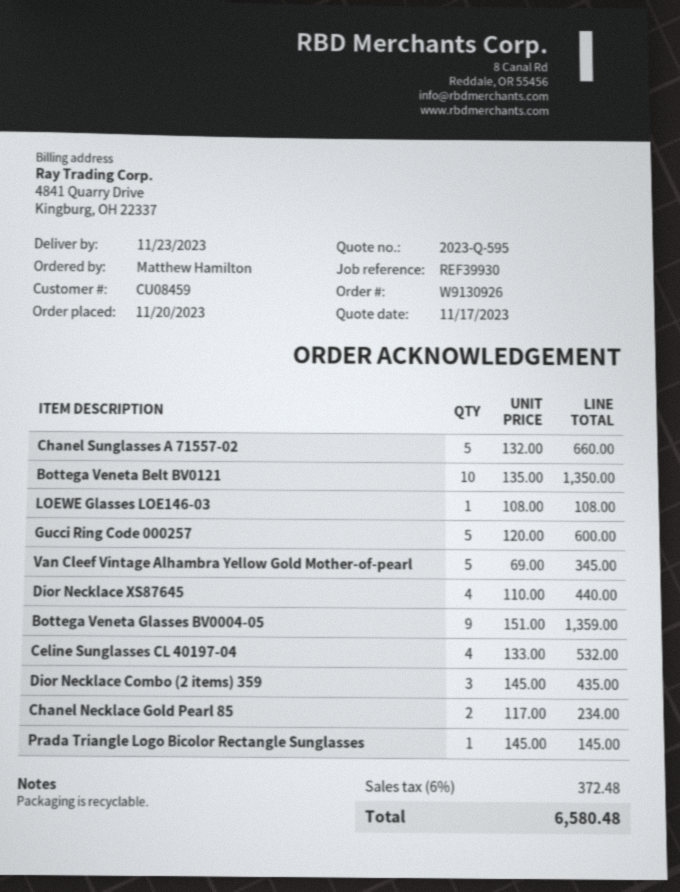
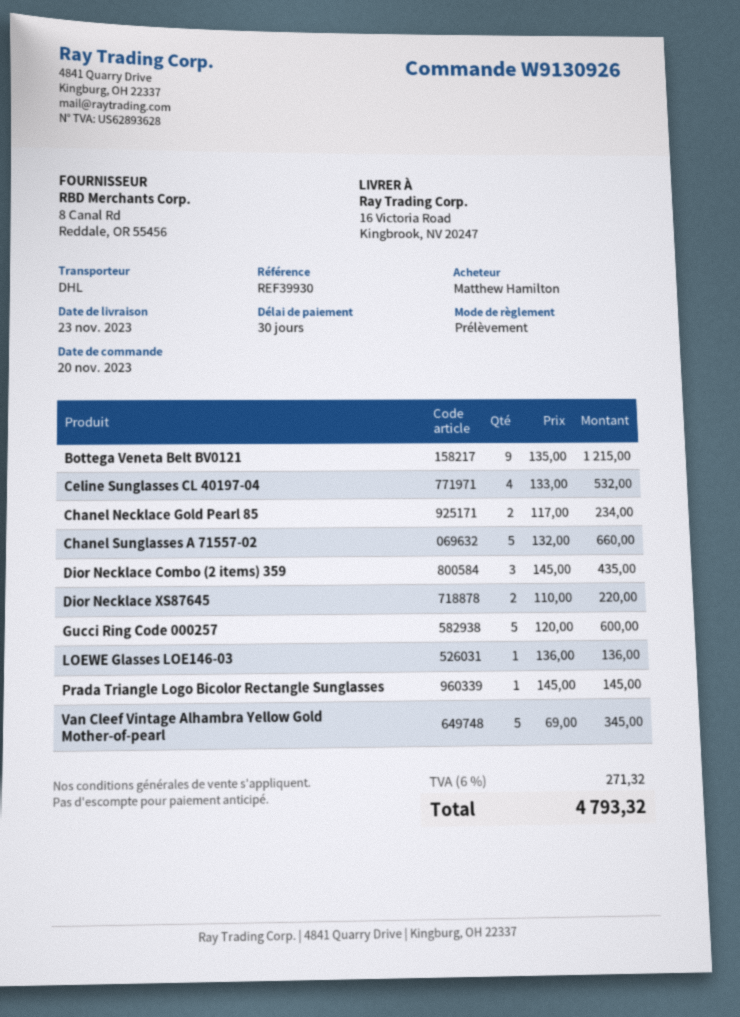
Bottega Veneta Belt BV0121: 10 x 135.00 = 1350.00 -> 9 x 135.00 = 1215.00
LOEWE Glasses LOE146-03: 1 x 108.00 = 108.00 -> 1 x 136.00 = 136.00
Dior Necklace XS87645: 4 x 110.00 = 440.00 -> 2 x 110.00 = 220.00
Bottega Veneta Glasses BV0004-05: 9 x 151.00 = 1359.00 -> none
tax: 6% = 372.48 -> 6% = 271.32
total: 6580.48 -> 4793.32

